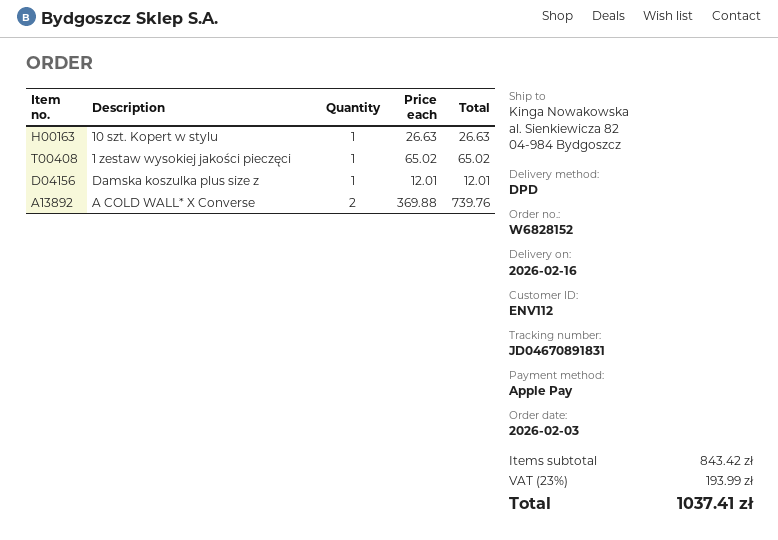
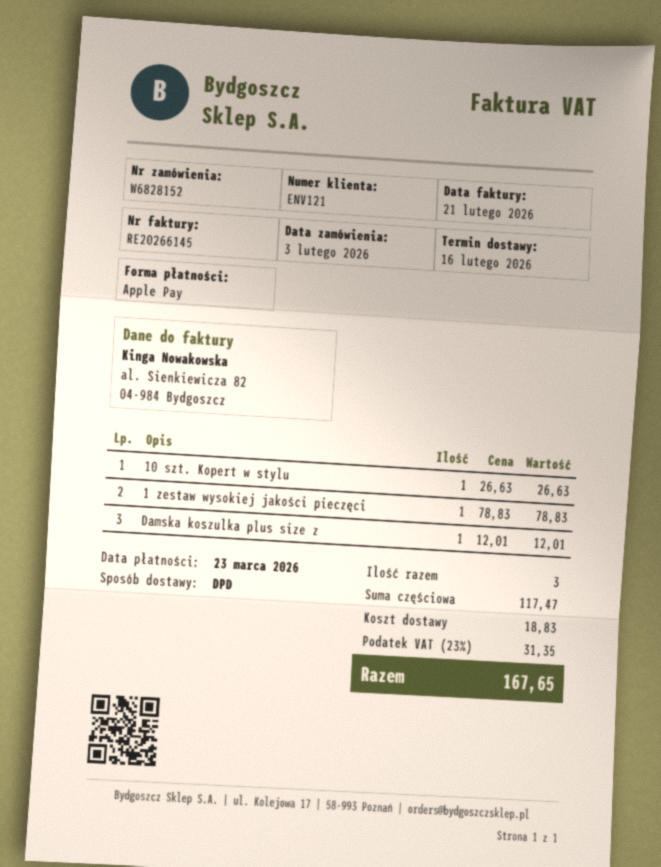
customer number: ENV112 -> ENV121
1 zestaw wysokiej jakości pieczęci: 1 x 65.02 = 65.02 -> 1 x 78.83 = 78.83
A COLD WALL* X Converse: 2 x 369.88 = 739.76 -> none
subtotal: 843.42 -> 117.47
shipping: none -> 18.83
tax: 23% = 193.99 -> 23% = 31.35
total: 1037.41 -> 167.65

